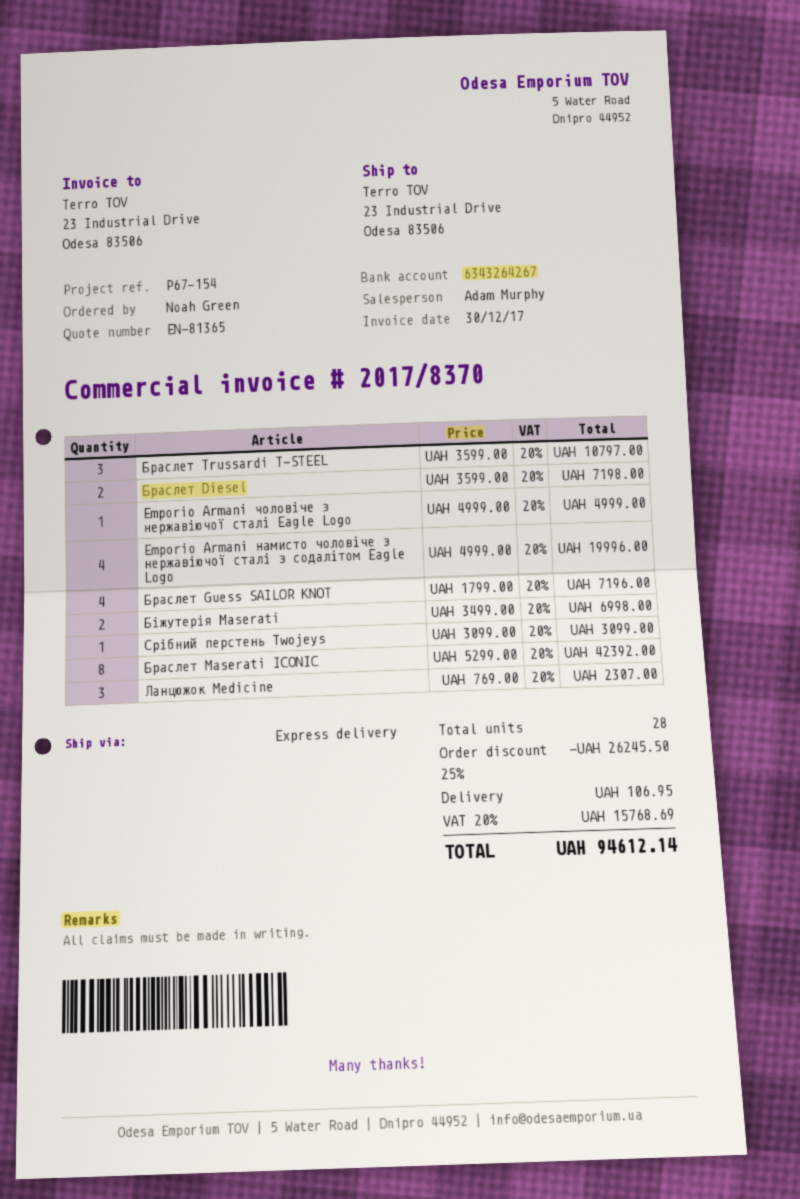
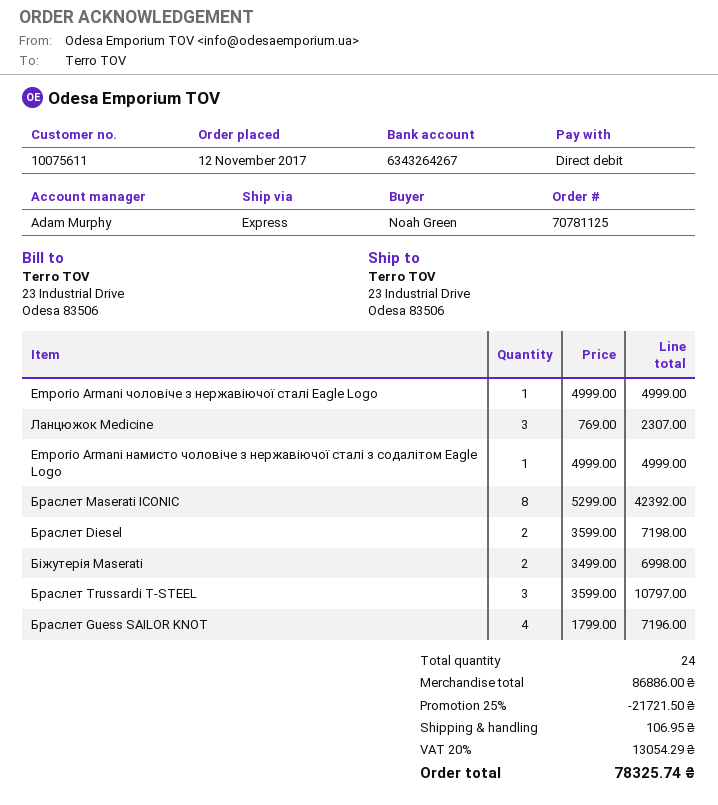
Emporio Armani намисто чоловіче з нержавіючої сталі з содалітом Eagle Logo: 4 x 4999.00 = 19996.00 -> 1 x 4999.00 = 4999.00
Срібний перстень Twojeys: 1 x 3099.00 = 3099.00 -> none
total quantity: 28 -> 24
discount: 25% = 26245.50 -> 25% = 21721.50
tax: 20% = 15768.69 -> 20% = 13054.29
total: 94612.14 -> 78325.74

